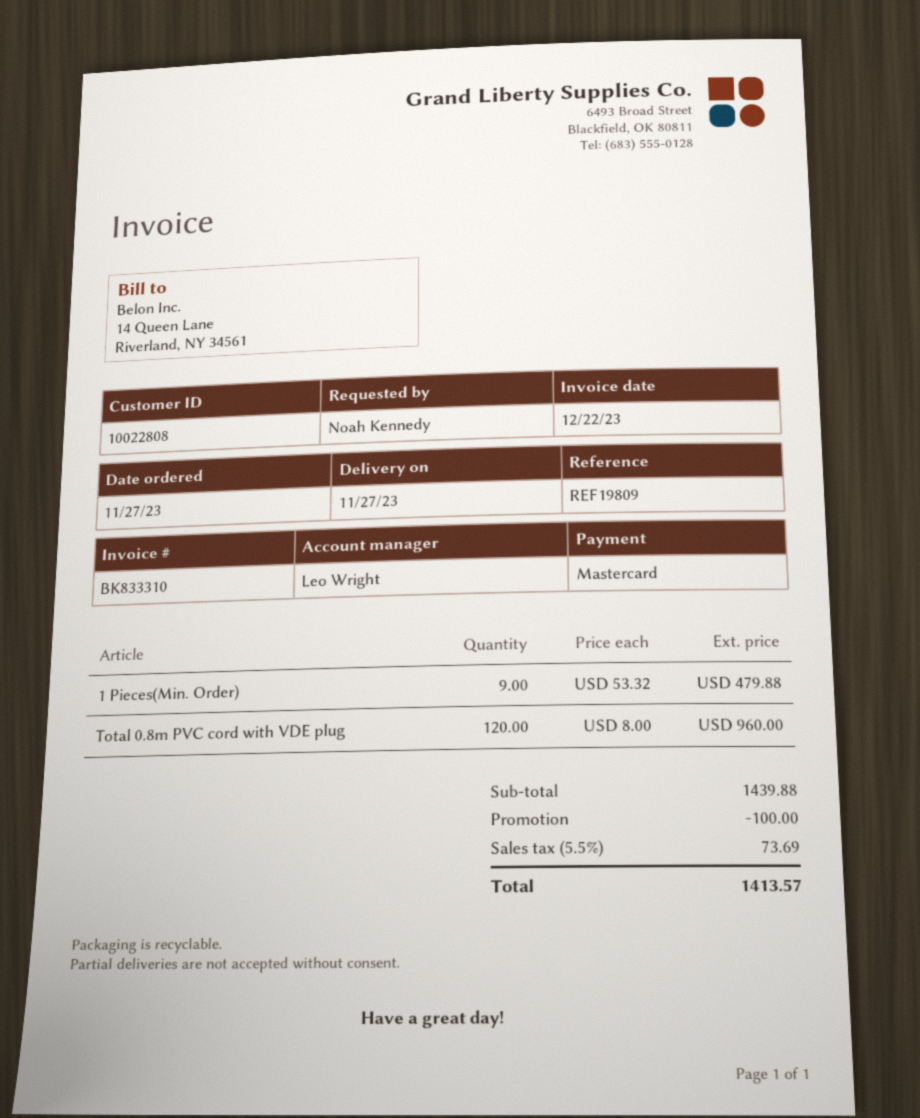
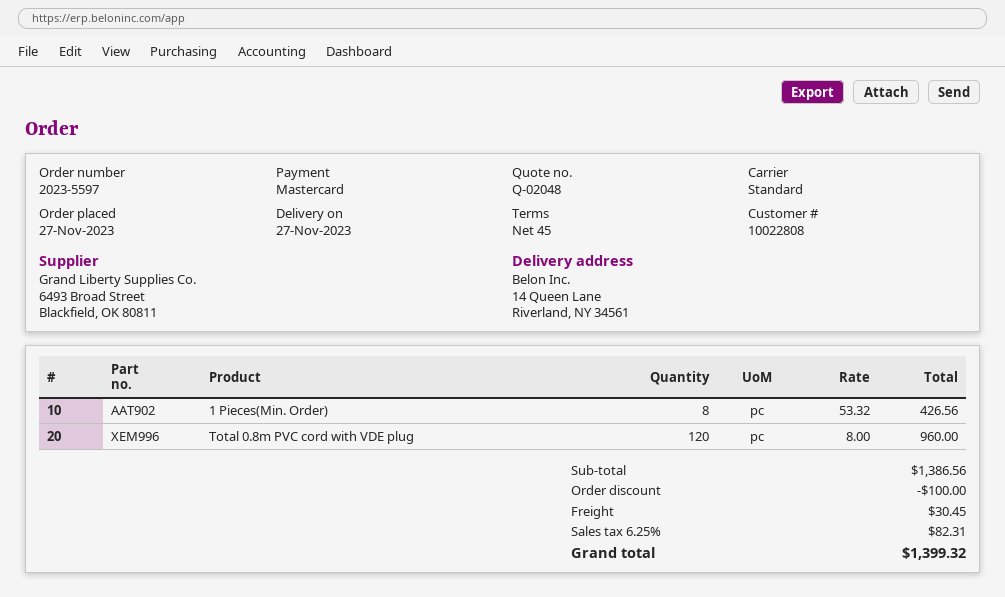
1 Pieces(Min. Order): 9 x 53.32 = 479.88 -> 8 x 53.32 = 426.56
subtotal: 1439.88 -> 1386.56
shipping: none -> 30.45
tax: 5.5% = 73.69 -> 6.25% = 82.31
total: 1413.57 -> 1399.32

